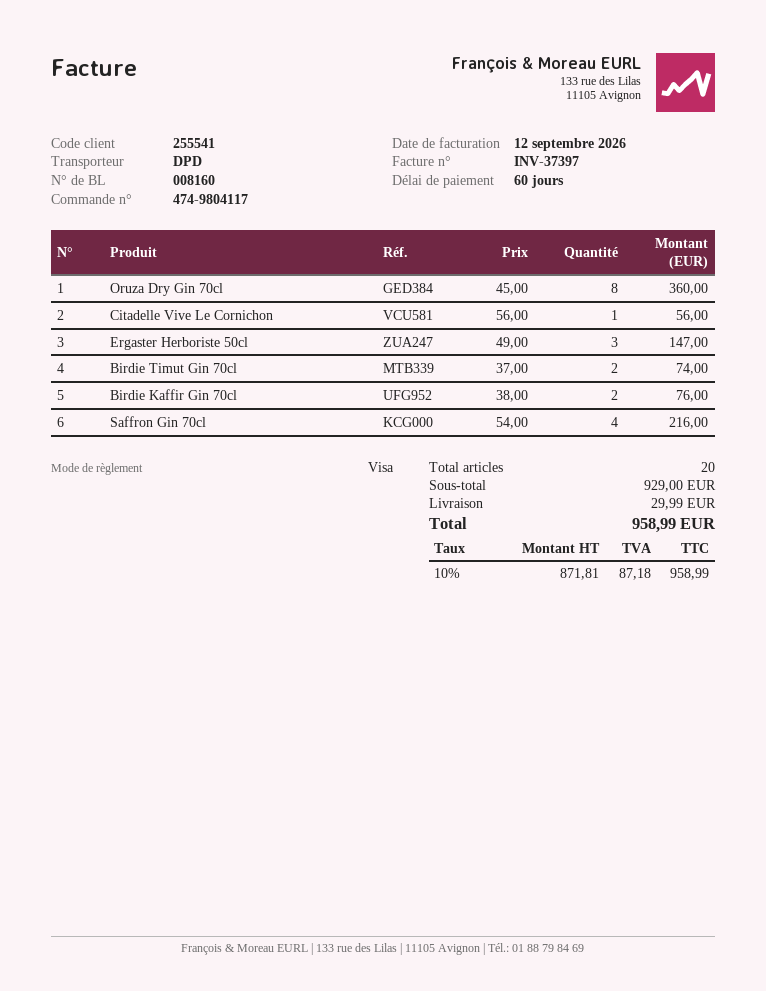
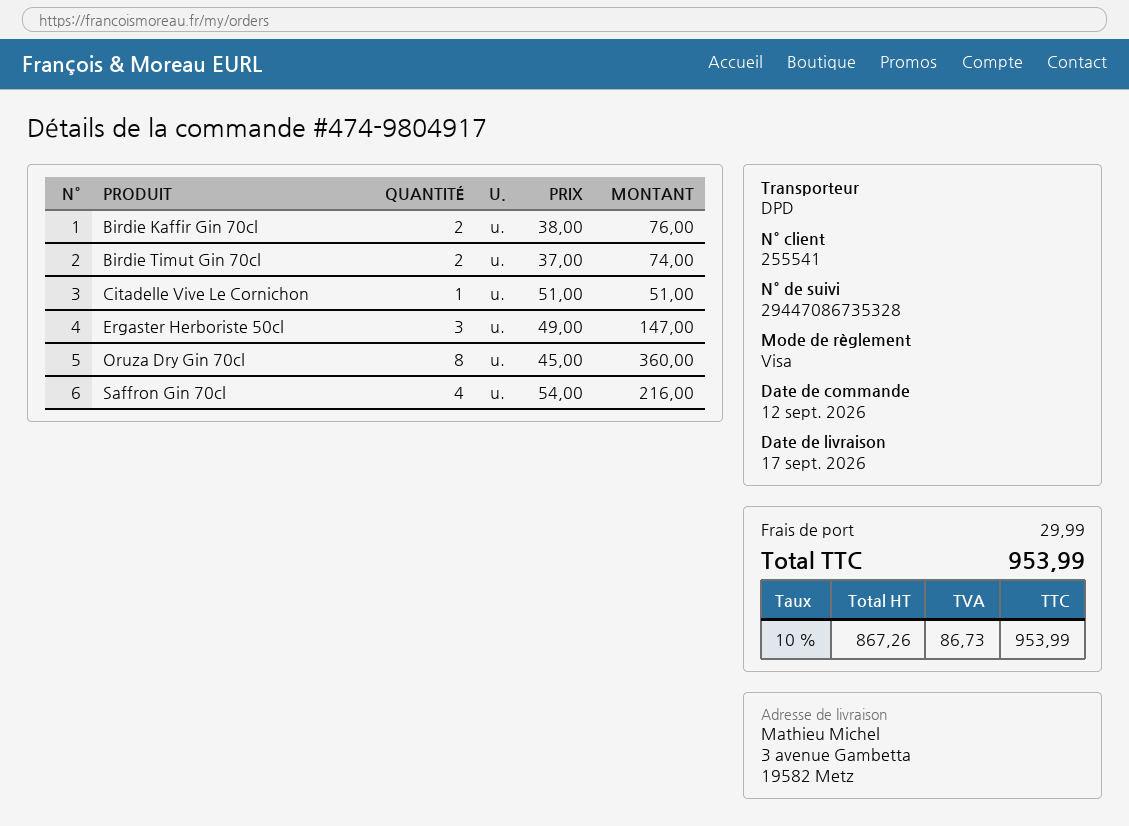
order number: 474-9804117 -> 474-9804917
Citadelle Vive Le Cornichon: 1 x 56.00 = 56.00 -> 1 x 51.00 = 51.00
net: 871.81 -> 867.26
tax: 10% = 87.18 -> 10% = 86.73
total: 958.99 -> 953.99

